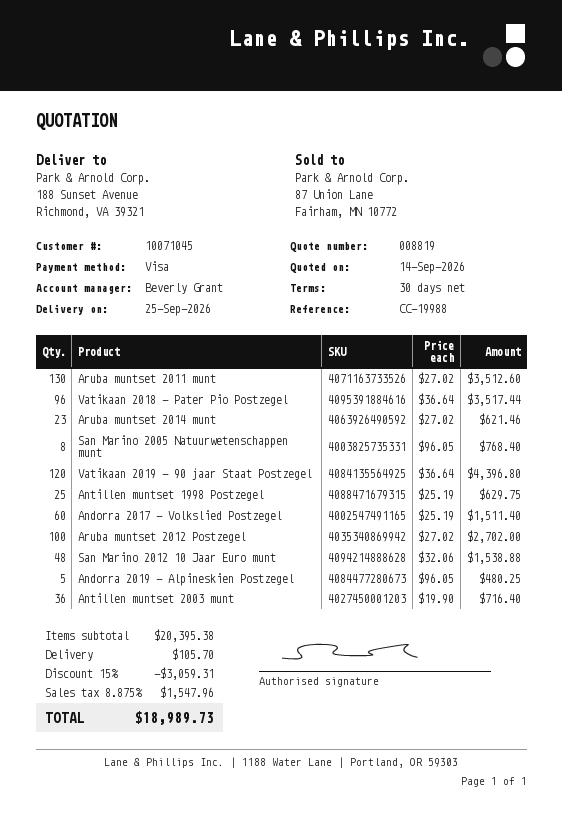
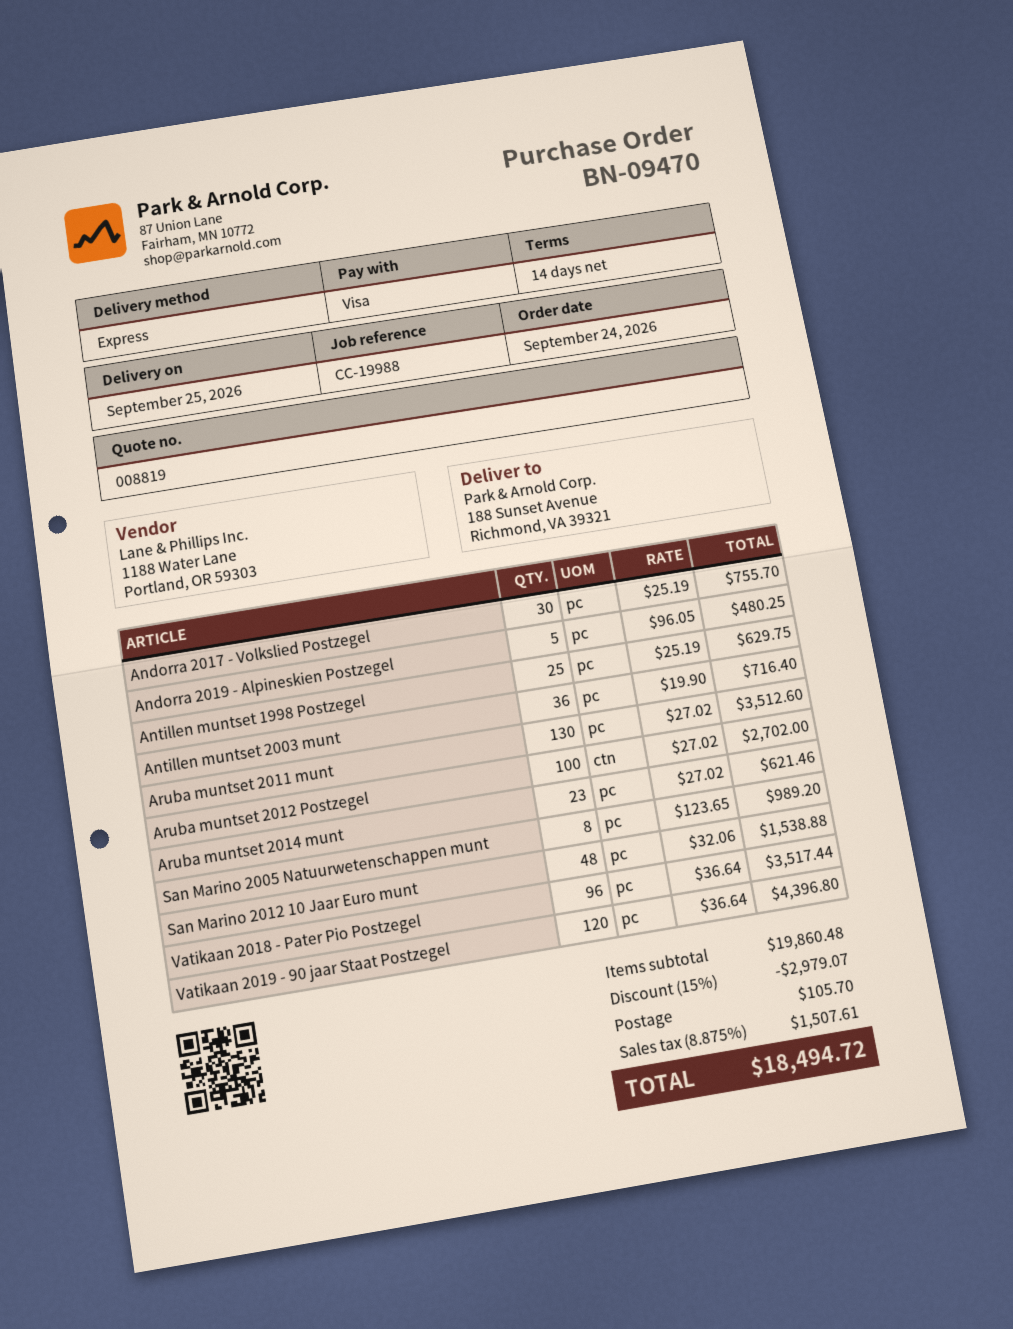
payment terms: 30 days -> 14 days
San Marino 2005 Natuurwetenschappen munt: 8 x 96.05 = 768.40 -> 8 x 123.65 = 989.20
Andorra 2017 - Volkslied Postzegel: 60 x 25.19 = 1511.40 -> 30 x 25.19 = 755.70
subtotal: 20395.38 -> 19860.48
discount: 15% = 3059.31 -> 15% = 2979.07
tax: 8.875% = 1547.96 -> 8.875% = 1507.61
total: 18989.73 -> 18494.72

